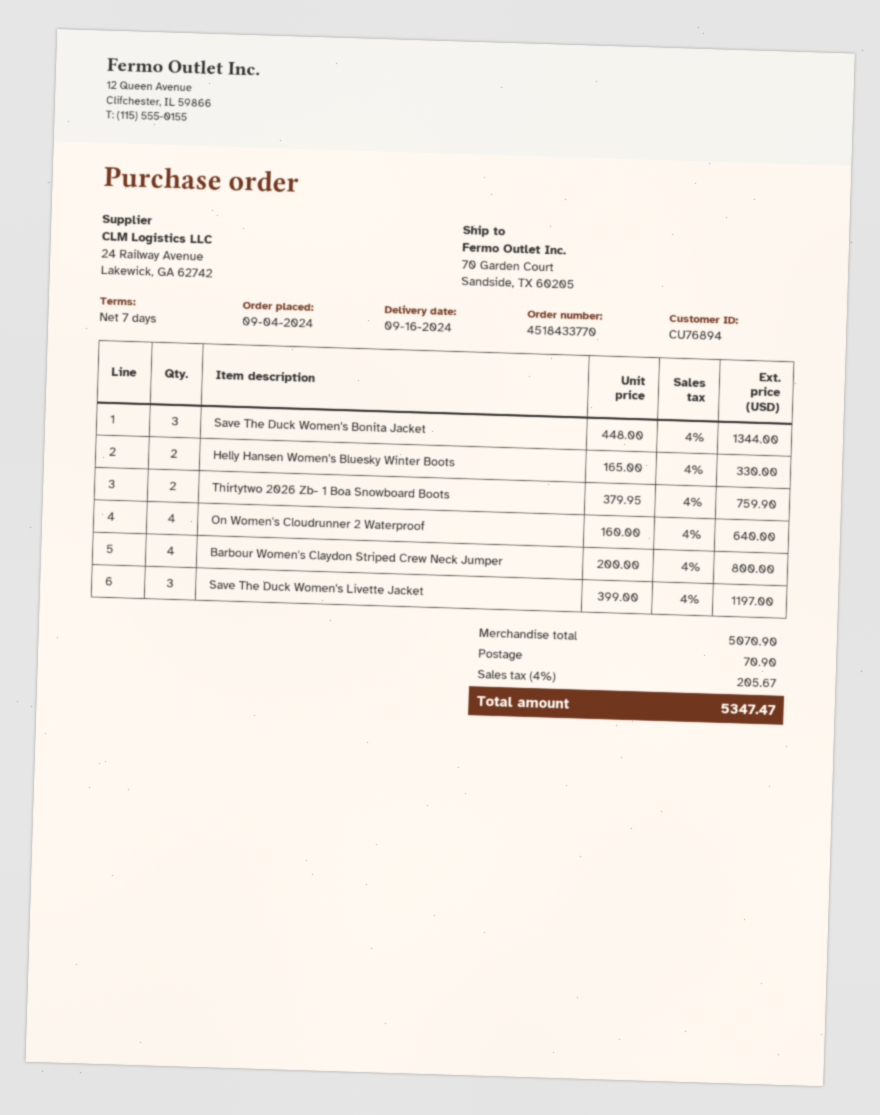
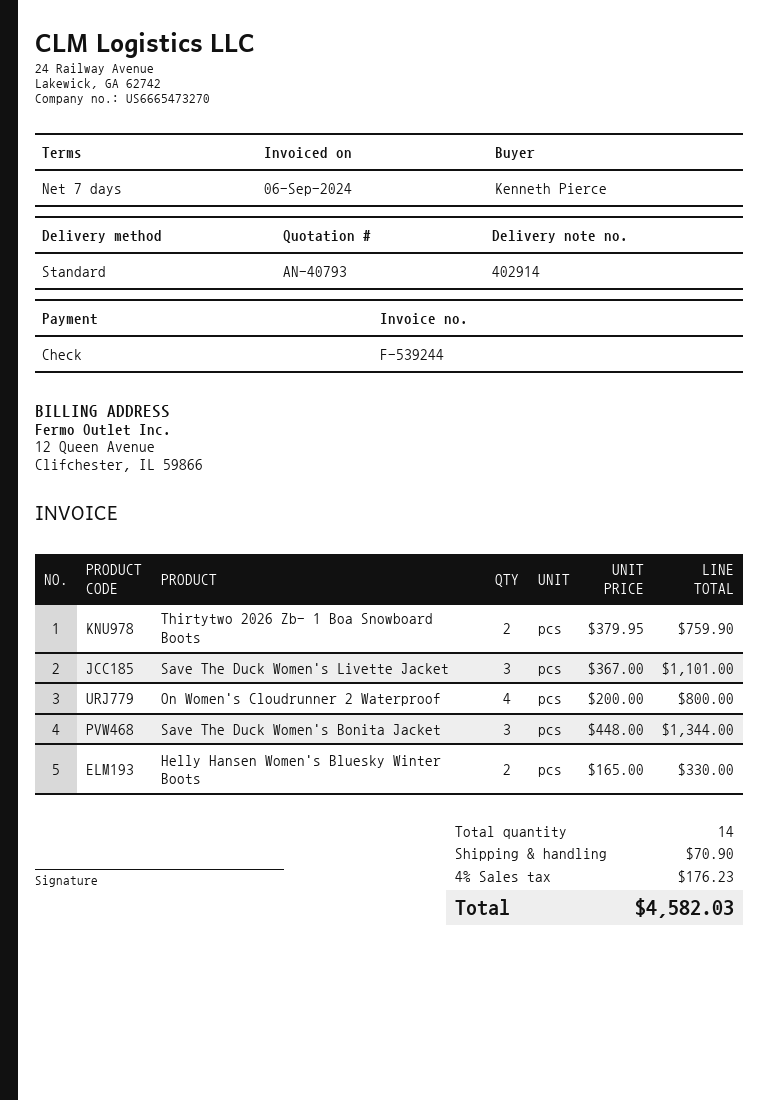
On Women's Cloudrunner 2 Waterproof: 4 x 160.00 = 640.00 -> 4 x 200.00 = 800.00
Barbour Women's Claydon Striped Crew Neck Jumper: 4 x 200.00 = 800.00 -> none
Save The Duck Women's Livette Jacket: 3 x 399.00 = 1197.00 -> 3 x 367.00 = 1101.00
tax: 4% = 205.67 -> 4% = 176.23
total: 5347.47 -> 4582.03

